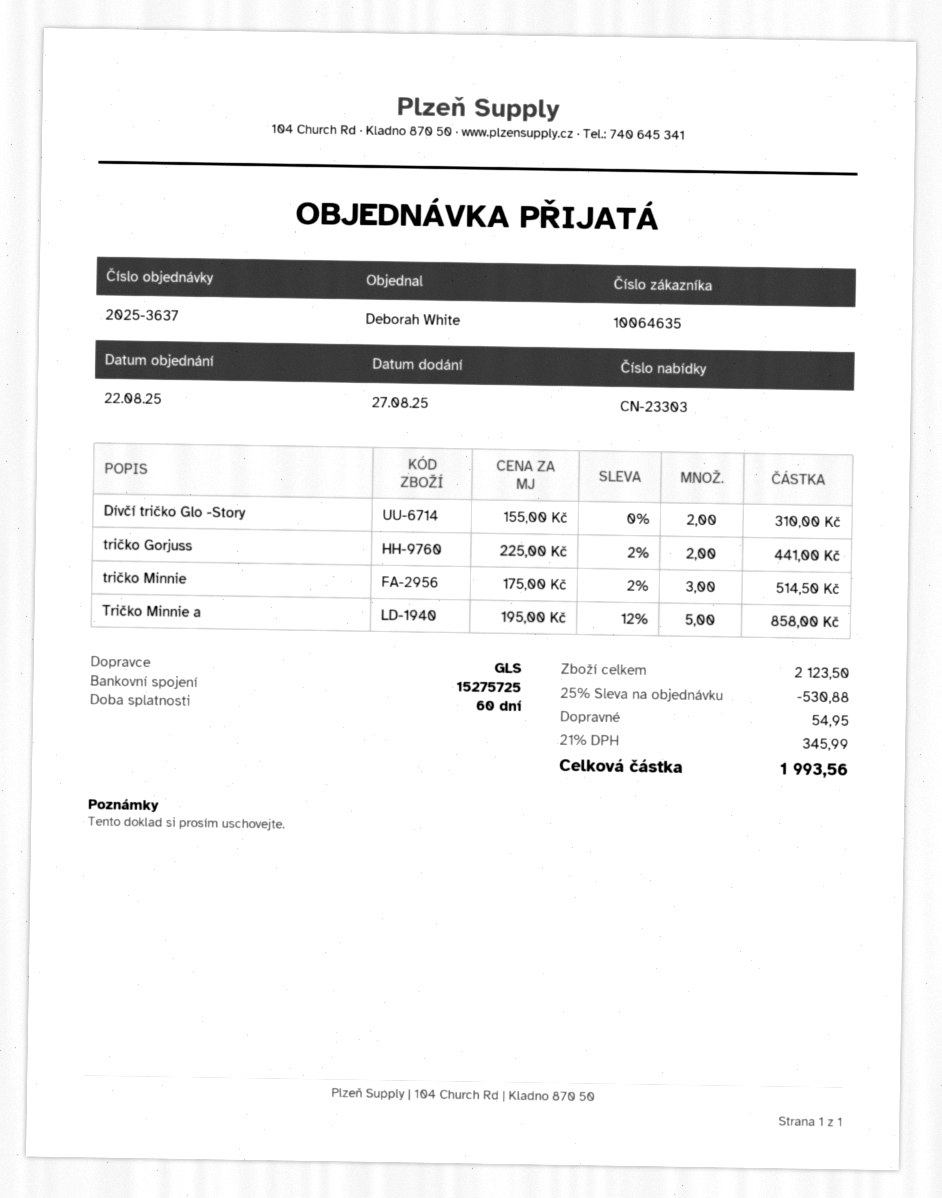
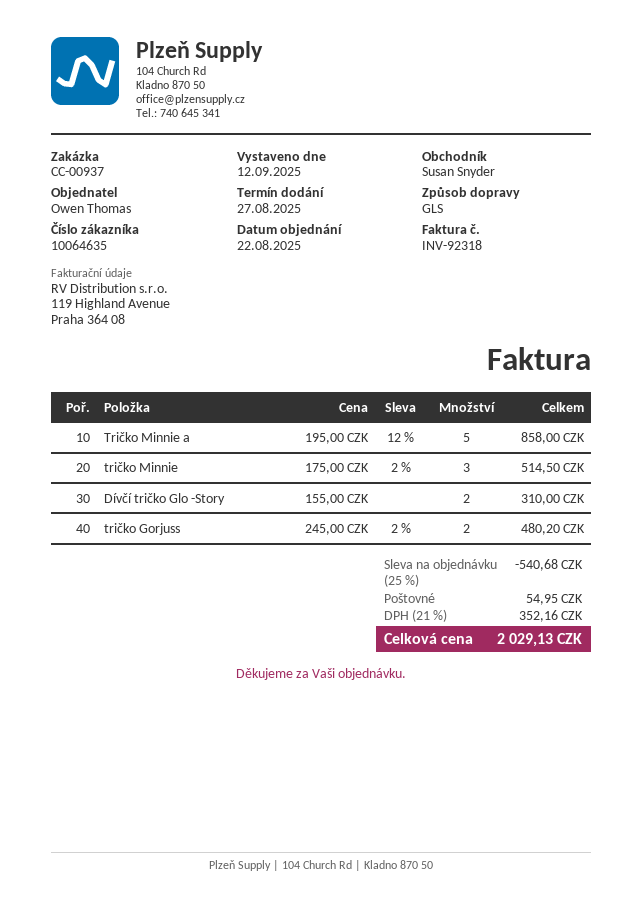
ordered by: Deborah White -> Owen Thomas
tričko Gorjuss: 2 x 225.00 - 2% = 441.00 -> 2 x 245.00 - 2% = 480.20
discount: 25% = 530.88 -> 25% = 540.68
tax: 21% = 345.99 -> 21% = 352.16
total: 1993.56 -> 2029.13

